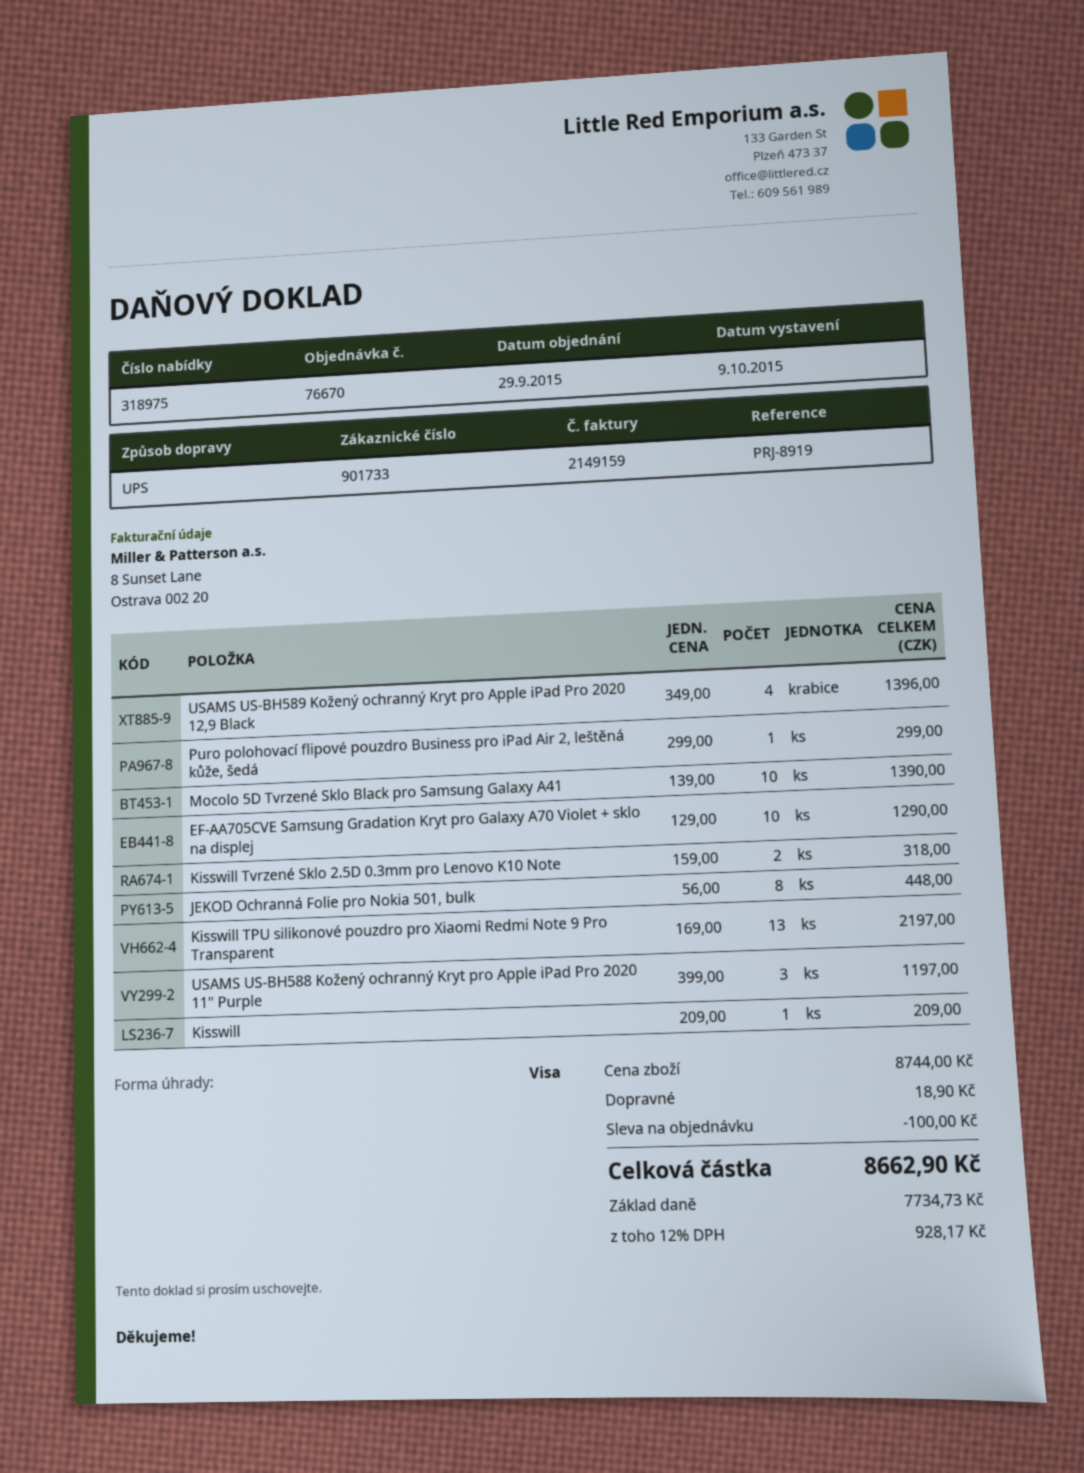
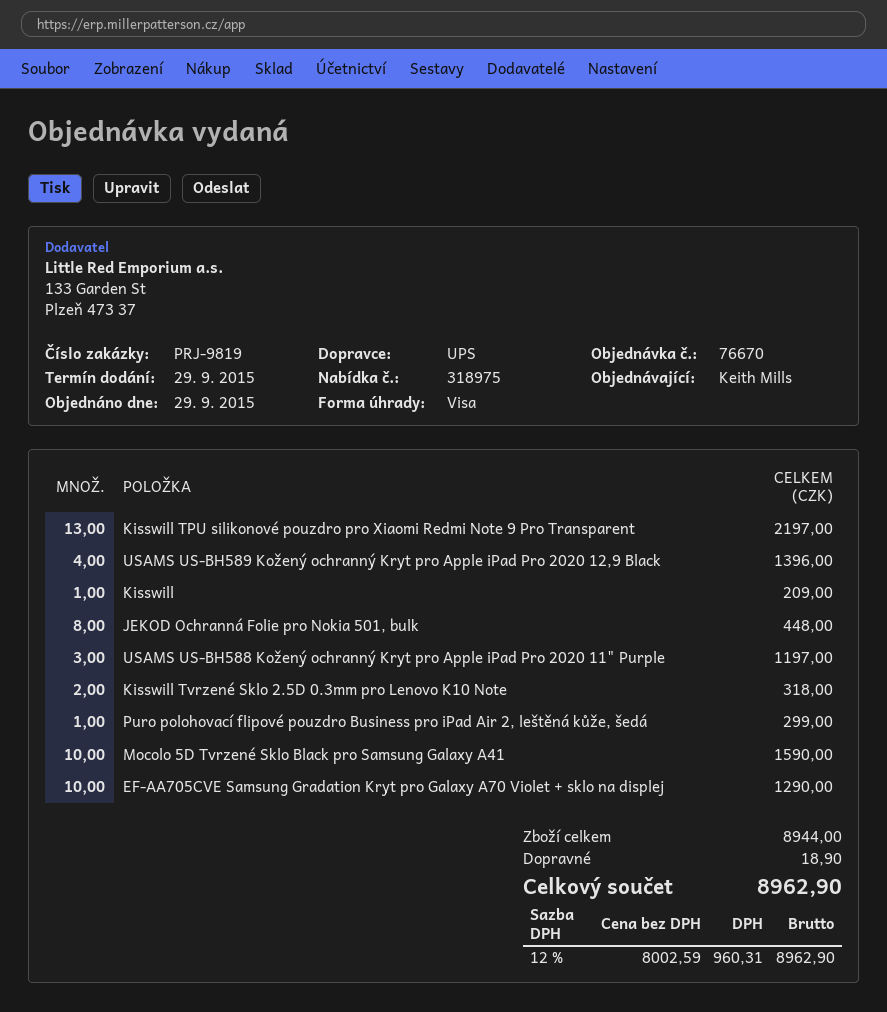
reference: PRJ-8919 -> PRJ-9819
Mocolo 5D Tvrzené Sklo Black pro Samsung Galaxy A41: 10 for 1390.00 -> 10 for 1590.00
subtotal: 8744.00 -> 8944.00
discount: 100.00 -> none
net: 7734.73 -> 8002.59
tax: 12% = 928.17 -> 12% = 960.31
total: 8662.90 -> 8962.90

